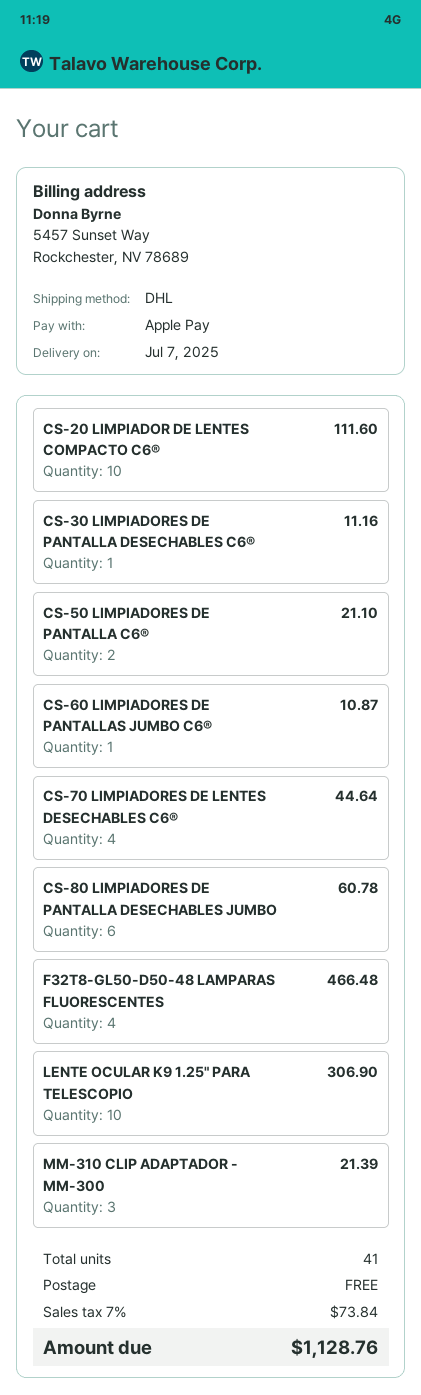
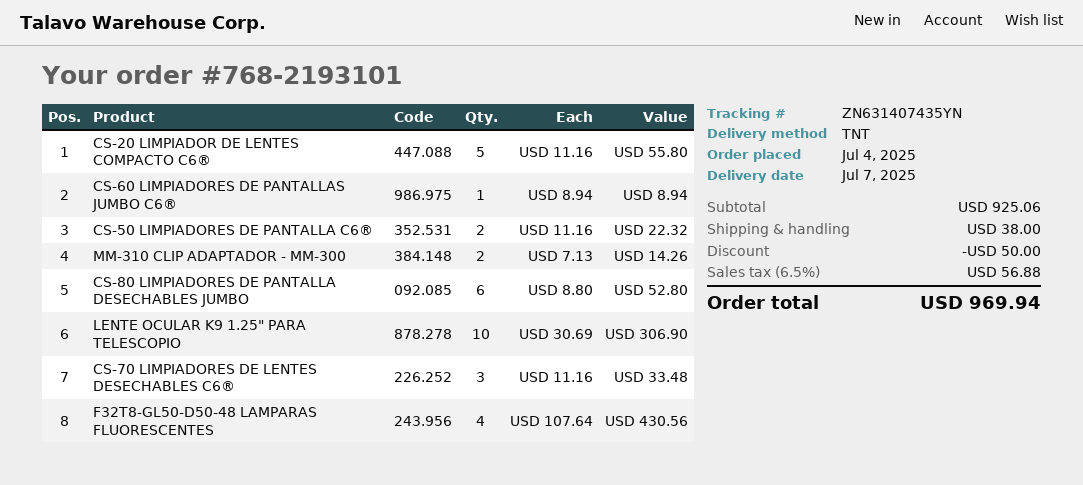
shipping method: DHL -> TNT
CS-20 LIMPIADOR DE LENTES COMPACTO C6®: 10 for 111.60 -> 5 for 55.80
CS-30 LIMPIADORES DE PANTALLA DESECHABLES C6®: 1 for 11.16 -> none
CS-50 LIMPIADORES DE PANTALLA C6®: 2 for 21.10 -> 2 for 22.32
CS-60 LIMPIADORES DE PANTALLAS JUMBO C6®: 1 for 10.87 -> 1 for 8.94
CS-70 LIMPIADORES DE LENTES DESECHABLES C6®: 4 for 44.64 -> 3 for 33.48
CS-80 LIMPIADORES DE PANTALLA DESECHABLES JUMBO: 6 for 60.78 -> 6 for 52.80
F32T8-GL50-D50-48 LAMPARAS FLUORESCENTES: 4 for 466.48 -> 4 for 430.56
MM-310 CLIP ADAPTADOR - MM-300: 3 for 21.39 -> 2 for 14.26
discount: none -> 50.00
shipping: 0.00 -> 38.00
tax: 7% = 73.84 -> 6.5% = 56.88
total: 1128.76 -> 969.94

